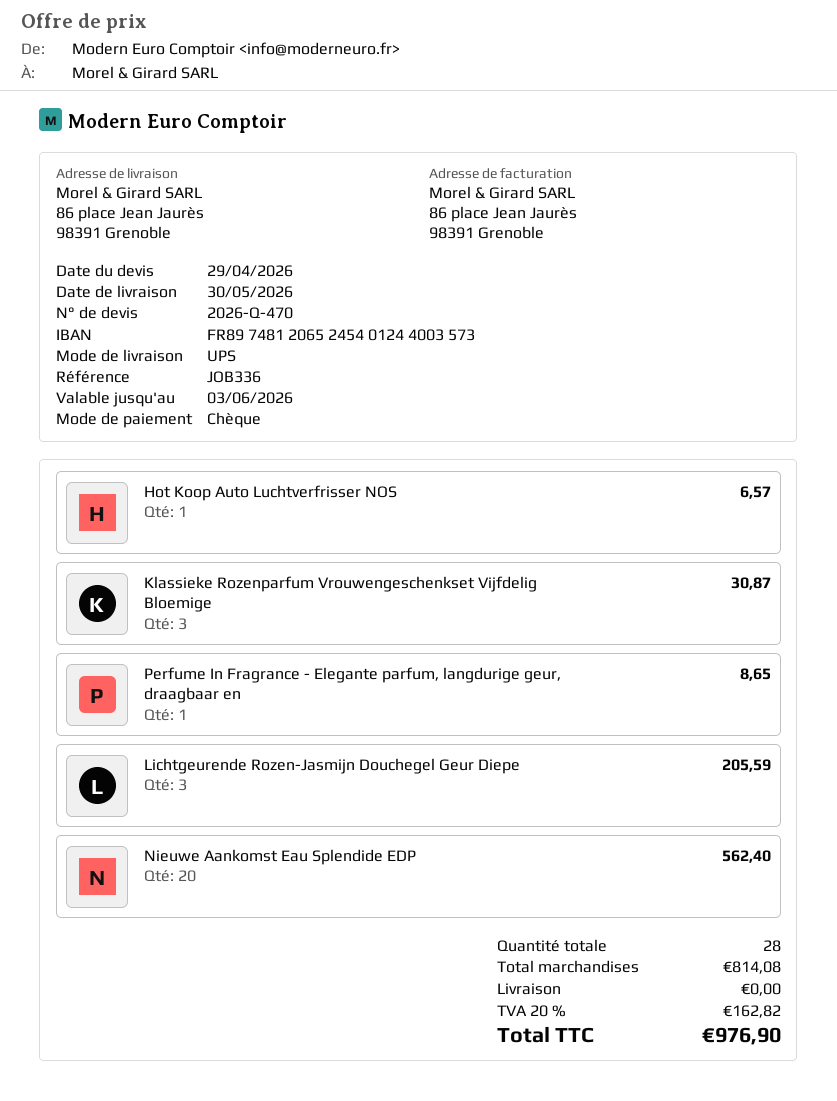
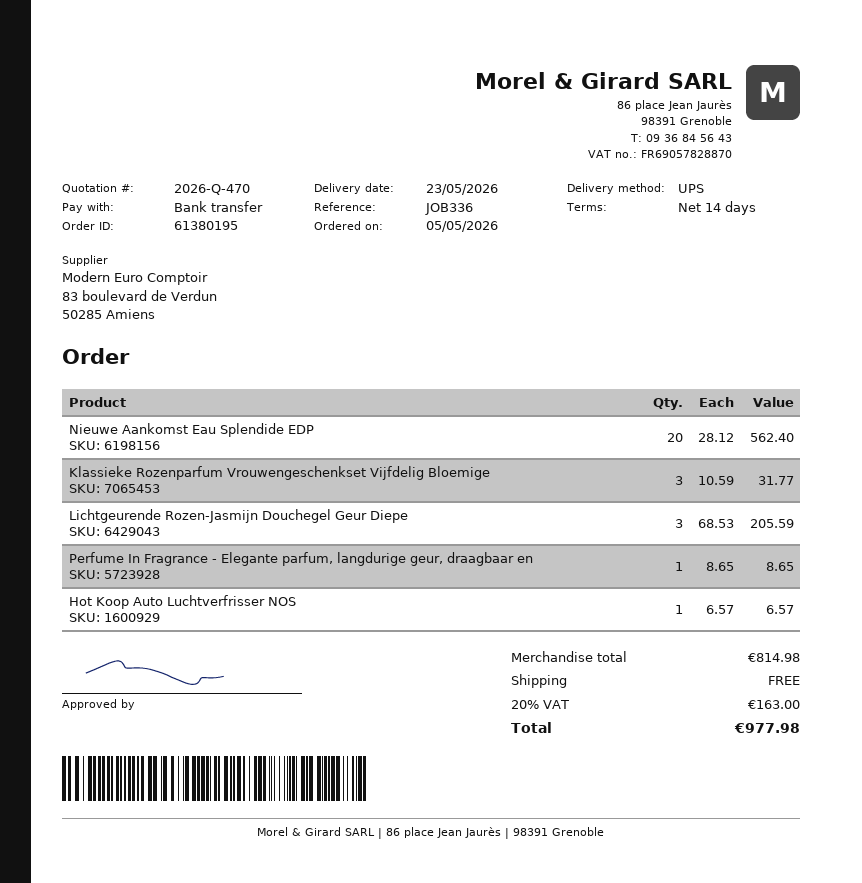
delivery date: 2026-05-30 -> 2026-05-23
payment method: cheque -> bank transfer
Klassieke Rozenparfum Vrouwengeschenkset Vijfdelig Bloemige: 3 for 30.87 -> 3 for 31.77
subtotal: 814.08 -> 814.98
tax: 20% = 162.82 -> 20% = 163.00
total: 976.90 -> 977.98

